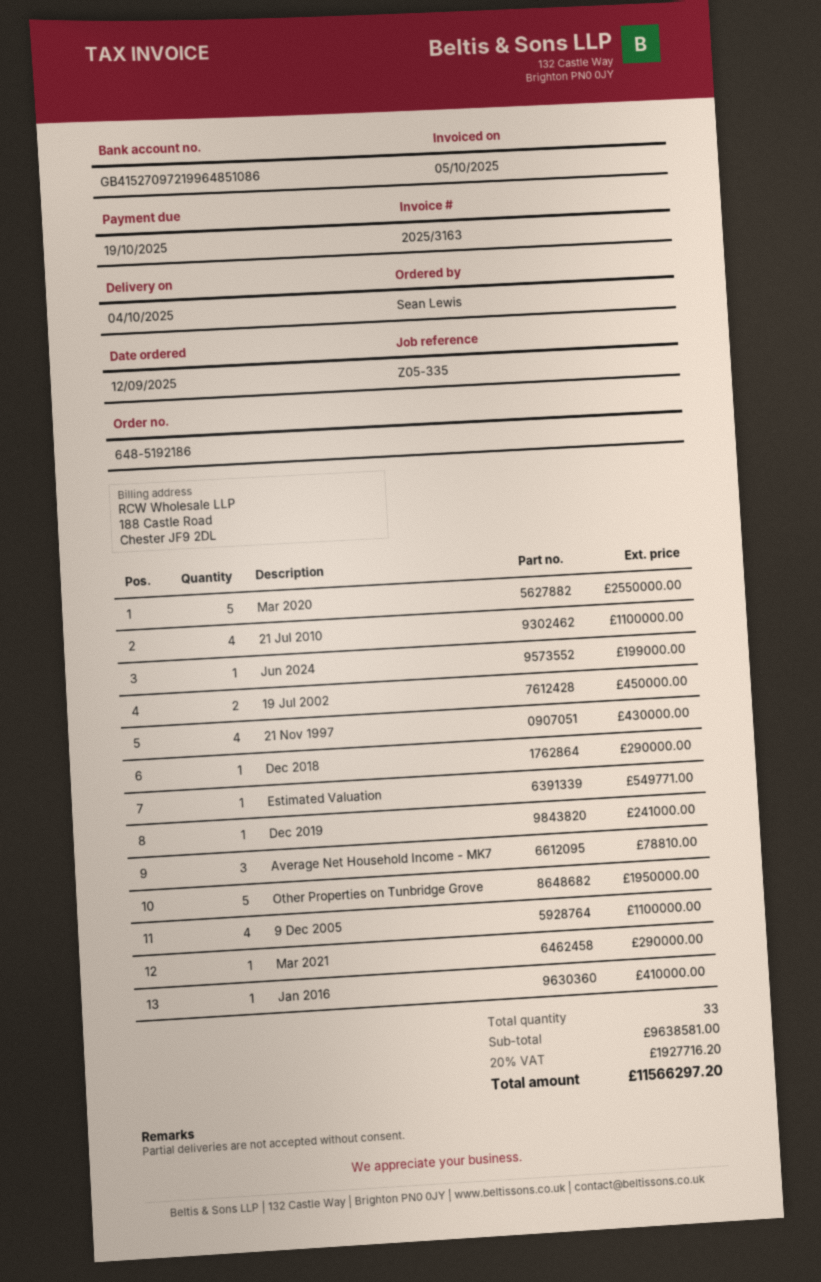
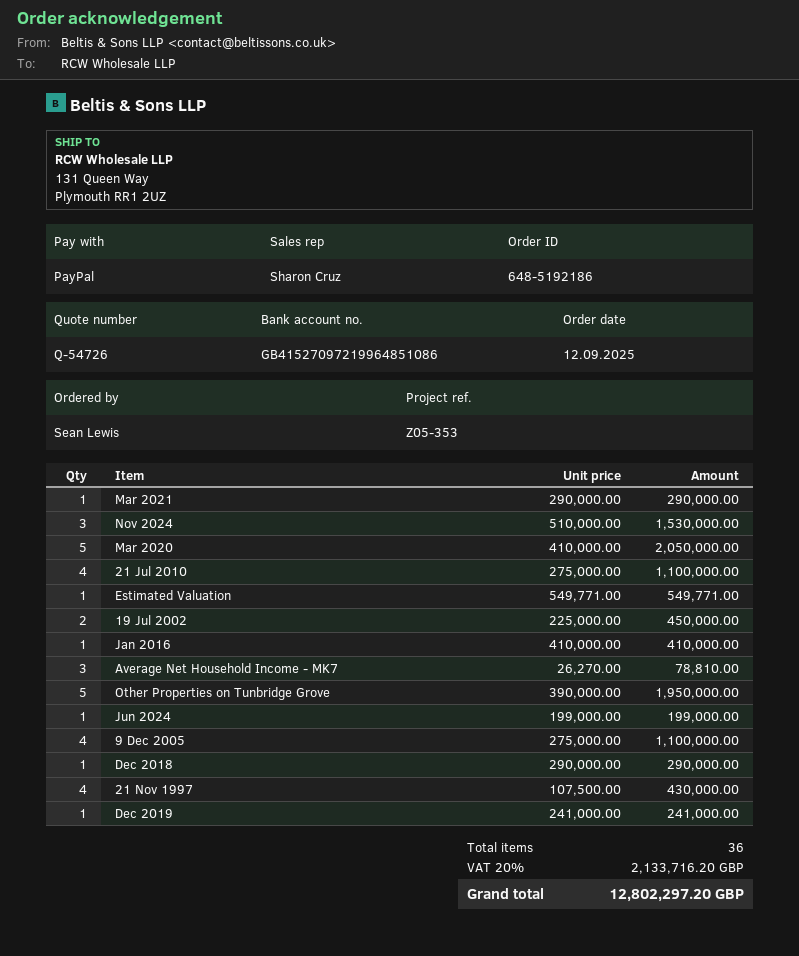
reference: Z05-335 -> Z05-353
Mar 2020: 5 for 2550000.00 -> 5 for 2050000.00
Nov 2024: none -> 3 for 1530000.00
total quantity: 33 -> 36
tax: 20% = 1927716.20 -> 20% = 2133716.20
total: 11566297.20 -> 12802297.20

